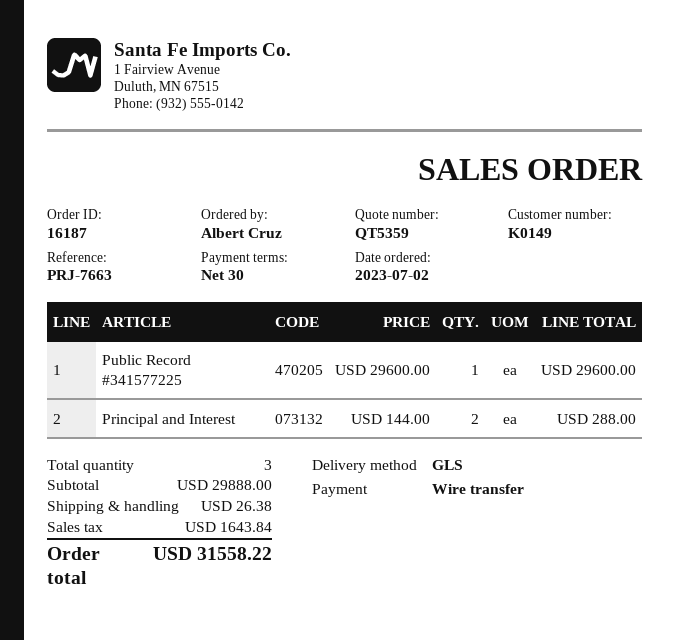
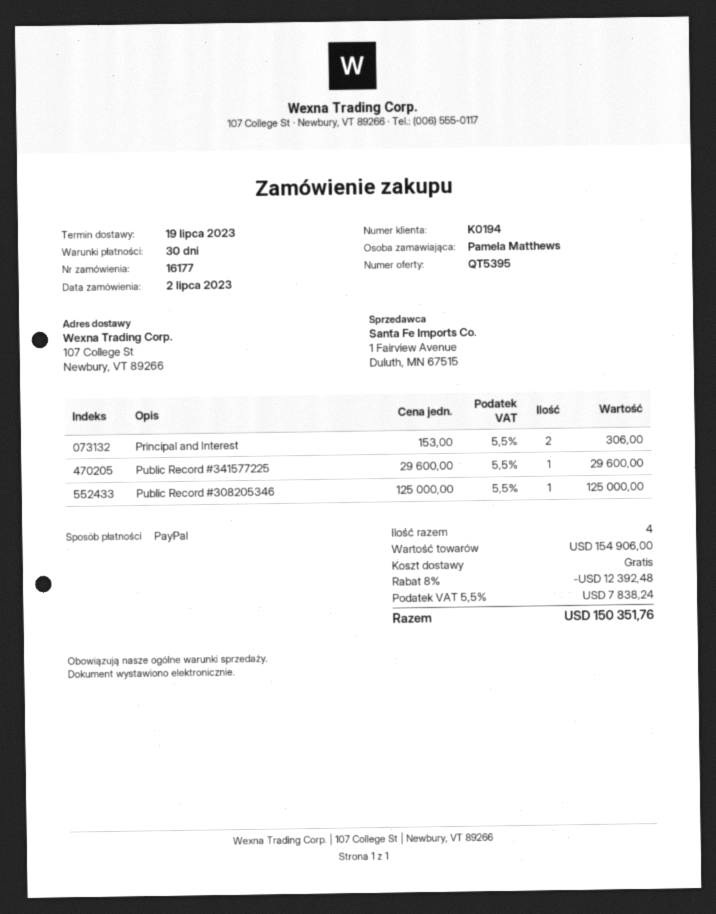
quote number: QT5359 -> QT5395
order number: 16187 -> 16177
customer number: K0149 -> K0194
ordered by: Albert Cruz -> Pamela Matthews
payment method: bank transfer -> PayPal
Principal and Interest: 2 x 144.00 = 288.00 -> 2 x 153.00 = 306.00
Public Record #308205346: none -> 1 x 125000.00 = 125000.00
total quantity: 3 -> 4
subtotal: 29888.00 -> 154906.00
discount: none -> 8% = 12392.48
shipping: 26.38 -> 0.00
tax: 1643.84 -> 7838.24
total: 31558.22 -> 150351.76

